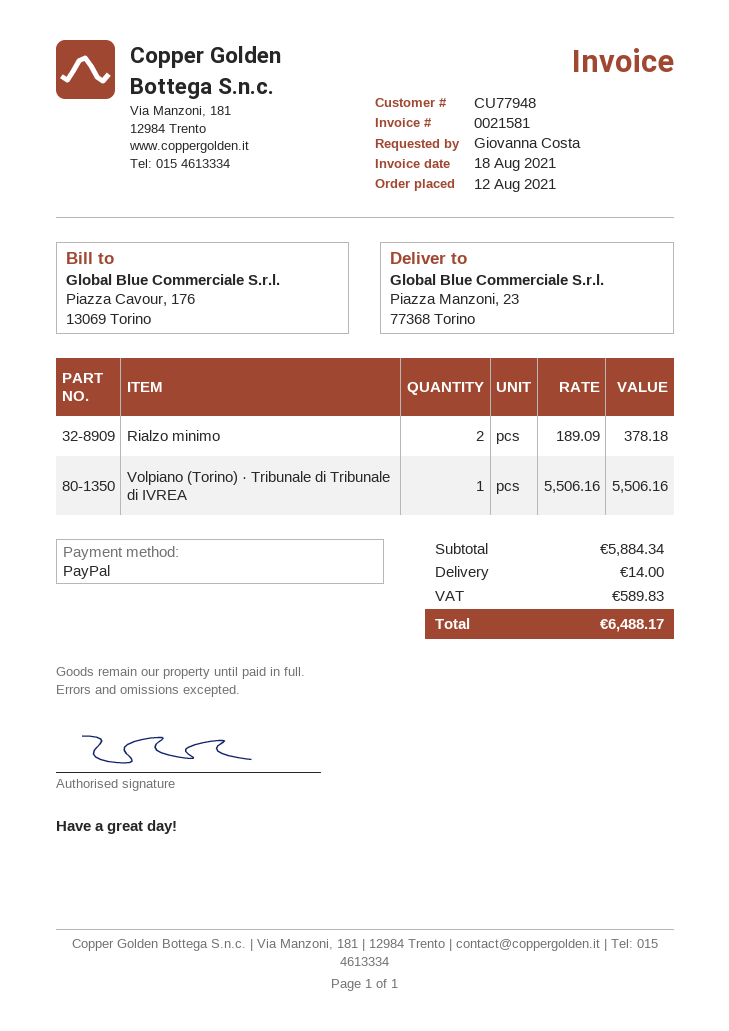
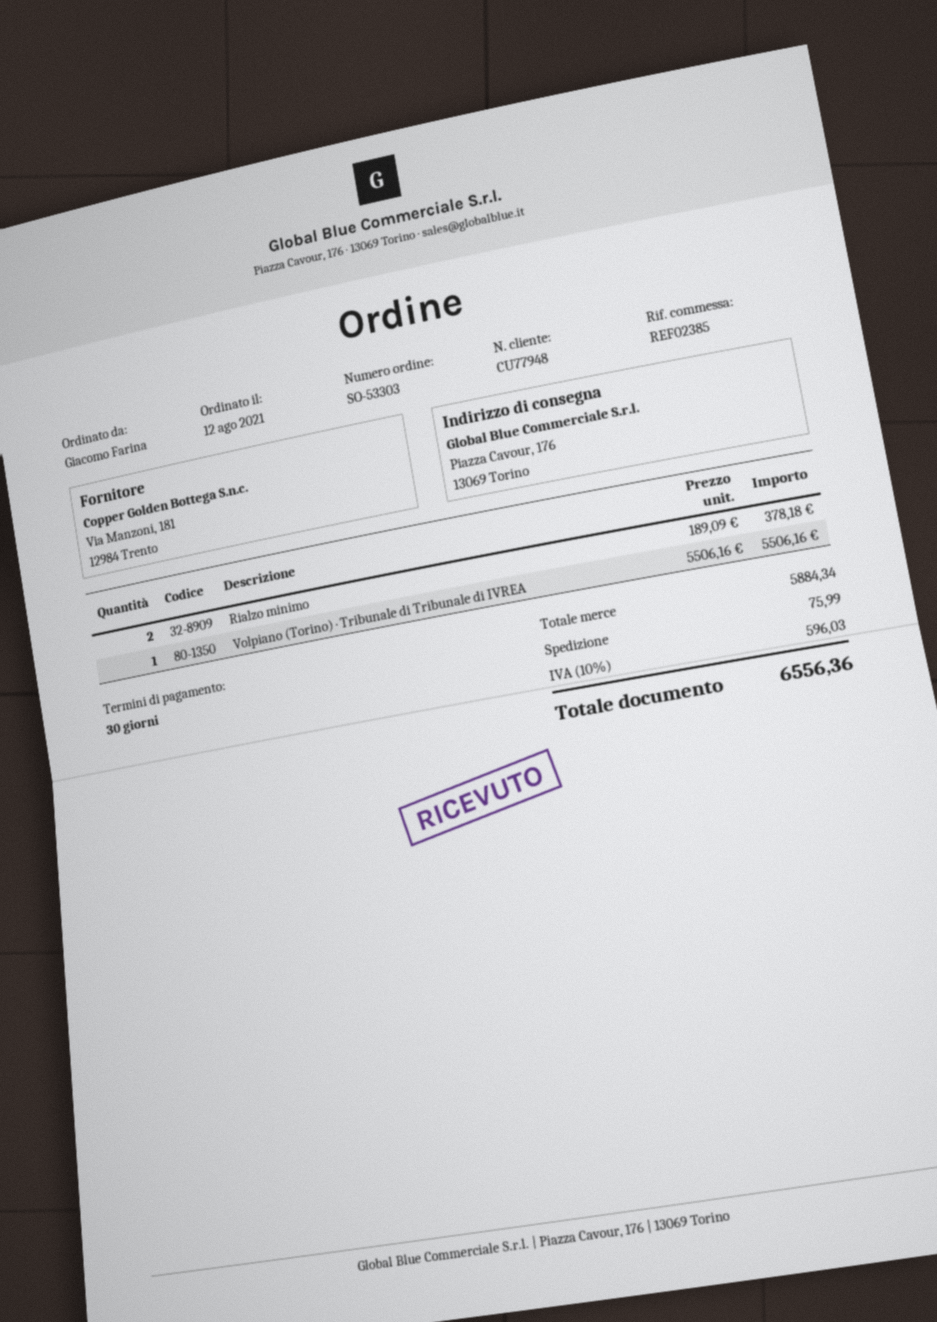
ordered by: Giovanna Costa -> Giacomo Farina
ship to: Piazza Manzoni, 23, 77368 Torino -> Piazza Cavour, 176, 13069 Torino
shipping: 14.00 -> 75.99
tax: 589.83 -> 596.03
total: 6488.17 -> 6556.36

